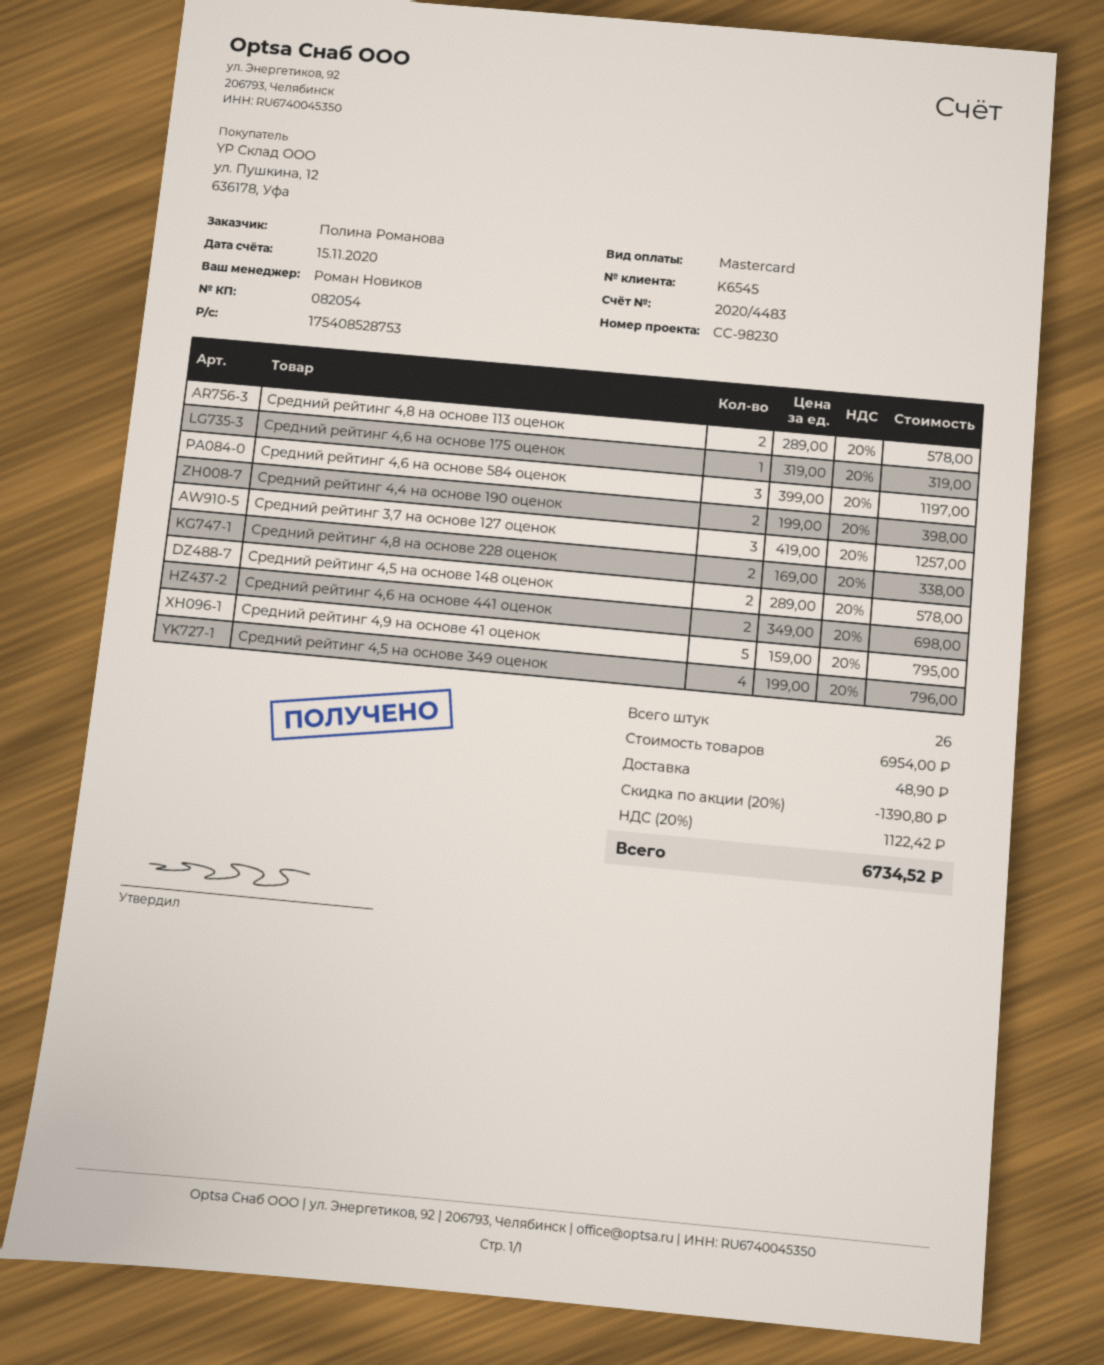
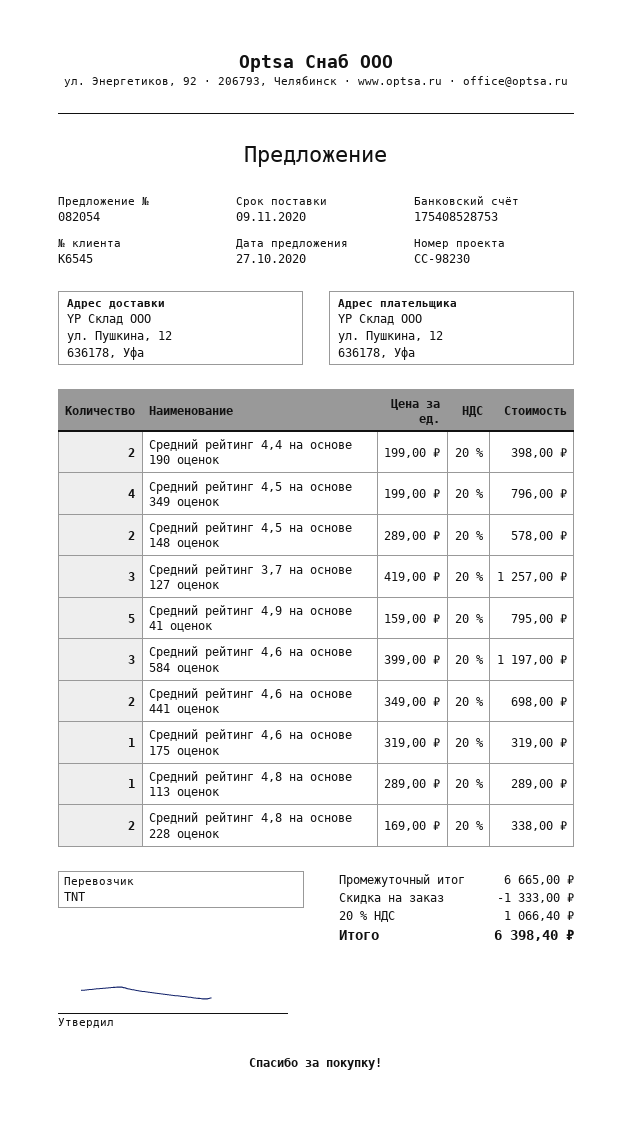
Средний рейтинг 4,8 на основе 113 оценок: 2 x 289.00 = 578.00 -> 1 x 289.00 = 289.00
subtotal: 6954.00 -> 6665.00
discount: 1390.80 -> 1333.00
shipping: 48.90 -> none
tax: 20% = 1122.42 -> 20% = 1066.40
total: 6734.52 -> 6398.40

